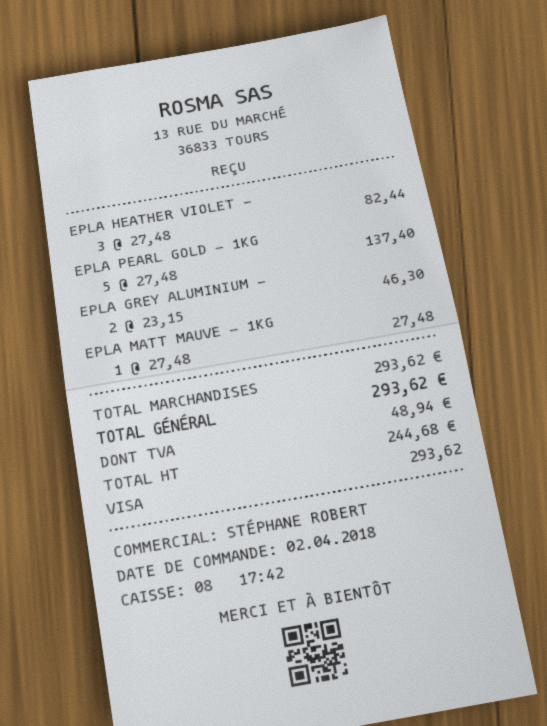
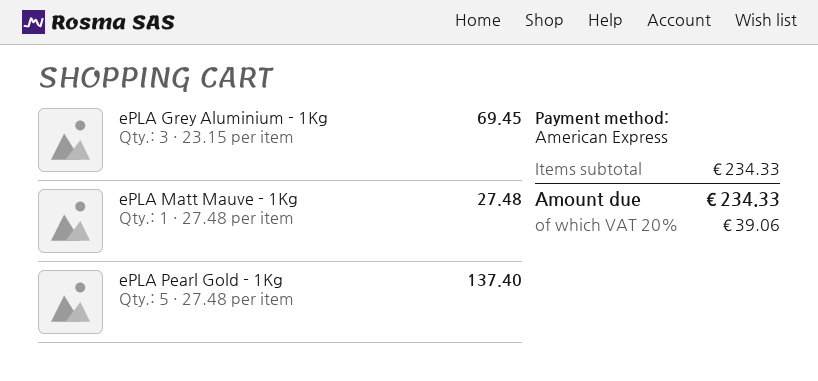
payment method: Visa -> American Express
EPLA HEATHER VIOLET -: 3 x 27.48 = 82.44 -> none
EPLA GREY ALUMINIUM -: 2 x 23.15 = 46.30 -> 3 x 23.15 = 69.45
subtotal: 293.62 -> 234.33
tax: 48.94 -> 39.06
total: 293.62 -> 234.33

